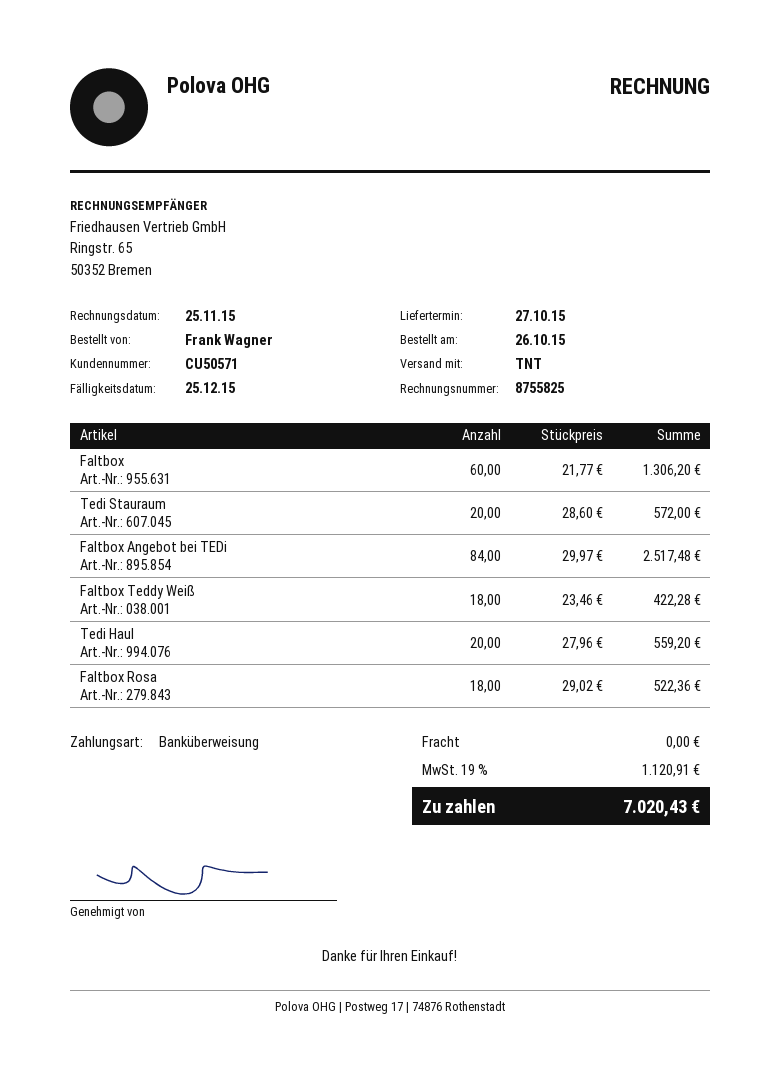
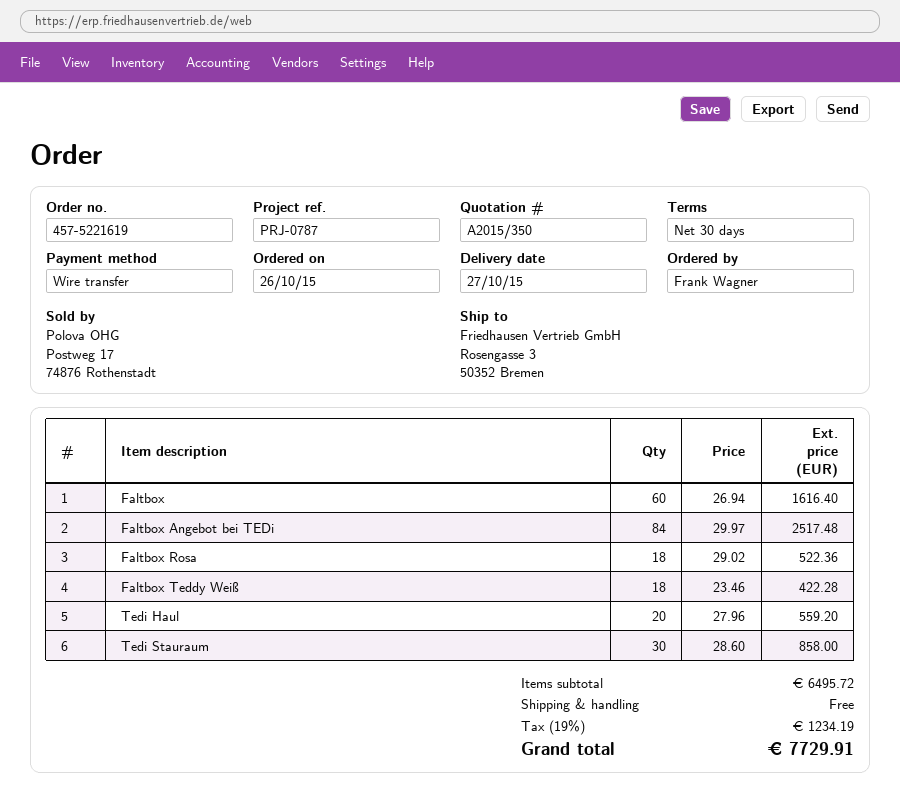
Faltbox: 60 x 21.77 = 1306.20 -> 60 x 26.94 = 1616.40
Tedi Stauraum: 20 x 28.60 = 572.00 -> 30 x 28.60 = 858.00
tax: 19% = 1120.91 -> 19% = 1234.19
total: 7020.43 -> 7729.91

